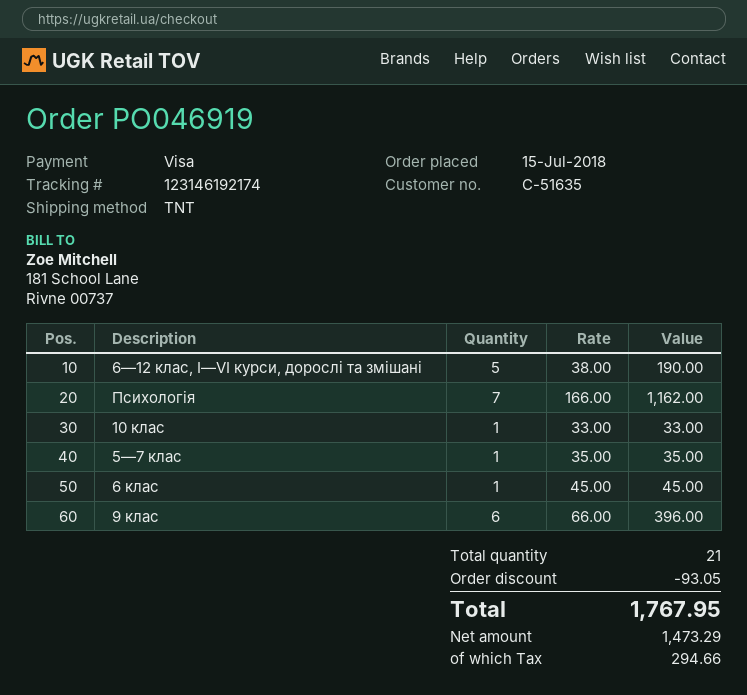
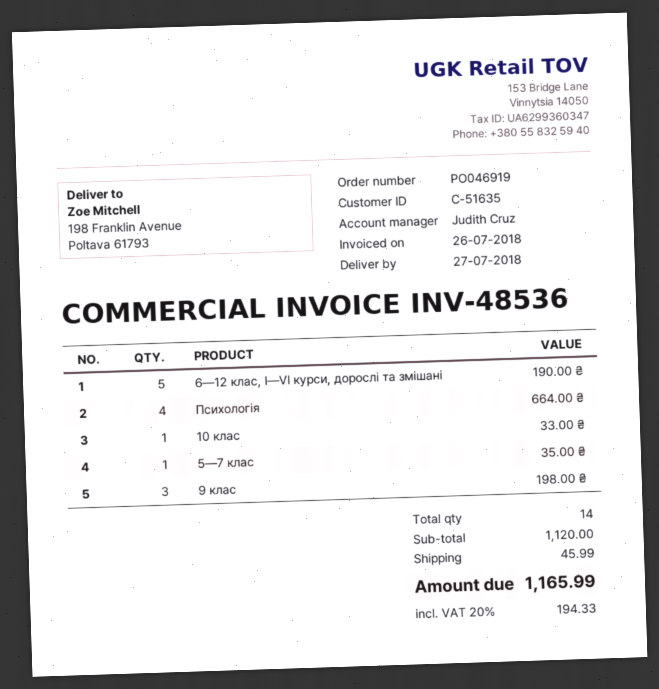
Психологія: 7 for 1162.00 -> 4 for 664.00
6 клас: 1 for 45.00 -> none
9 клас: 6 for 396.00 -> 3 for 198.00
total quantity: 21 -> 14
discount: 93.05 -> none
shipping: none -> 45.99
tax: 294.66 -> 194.33
total: 1767.95 -> 1165.99

